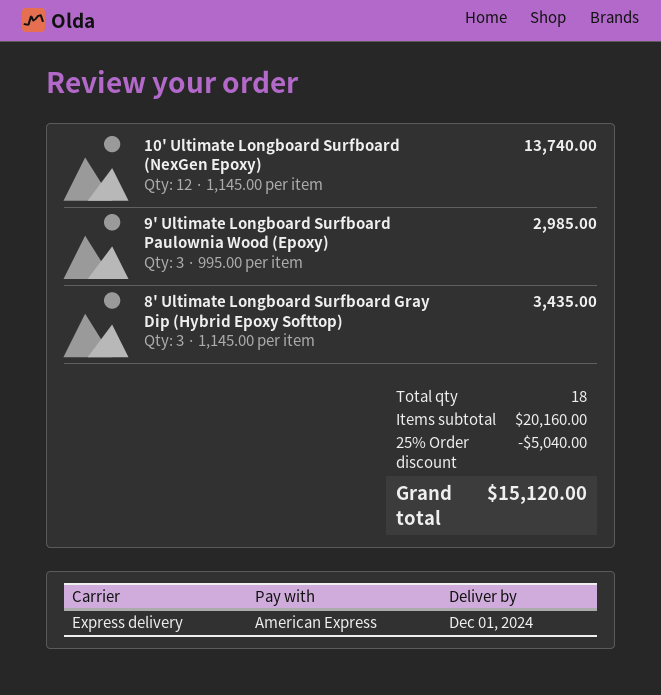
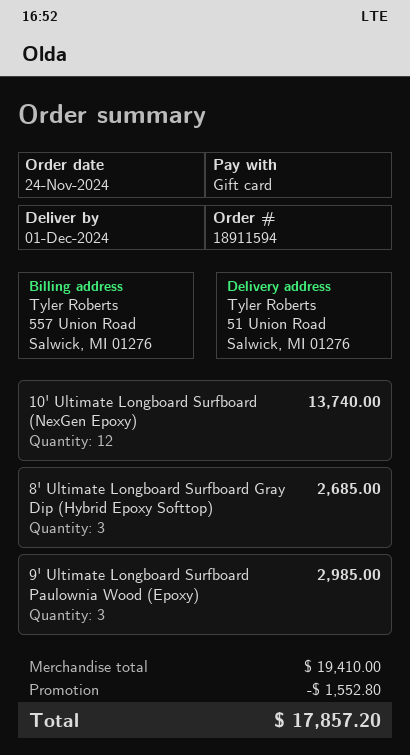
payment method: American Express -> gift card
8' Ultimate Longboard Surfboard Gray Dip (Hybrid Epoxy Softtop): 3 for 3435.00 -> 3 for 2685.00
subtotal: 20160.00 -> 19410.00
discount: 5040.00 -> 1552.80
total: 15120.00 -> 17857.20

